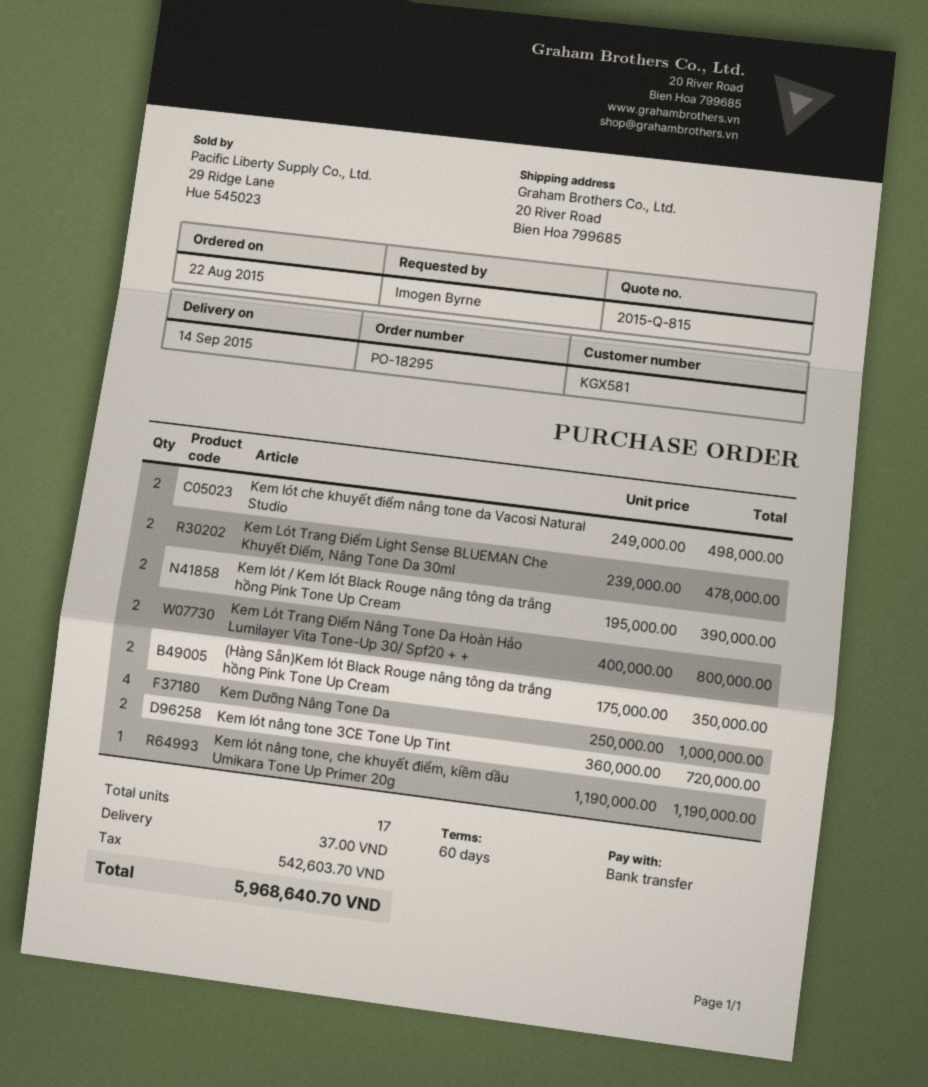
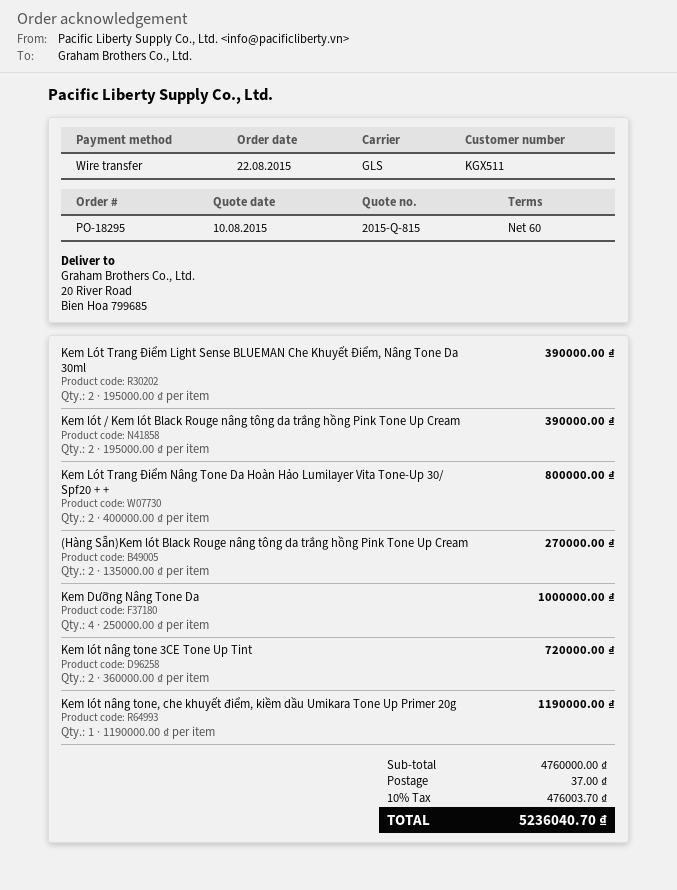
customer number: KGX581 -> KGX511
Kem lót che khuyết điểm nâng tone da Vacosi Natural Studio: 2 x 249000.00 = 498000.00 -> none
Kem Lót Trang Điểm Light Sense BLUEMAN Che Khuyết Điểm, Nâng Tone Da 30ml: 2 x 239000.00 = 478000.00 -> 2 x 195000.00 = 390000.00
(Hàng Sẵn)Kem lót Black Rouge nâng tông da trắng hồng Pink Tone Up Cream: 2 x 175000.00 = 350000.00 -> 2 x 135000.00 = 270000.00
tax: 542603.70 -> 476003.70
total: 5968640.70 -> 5236040.70

